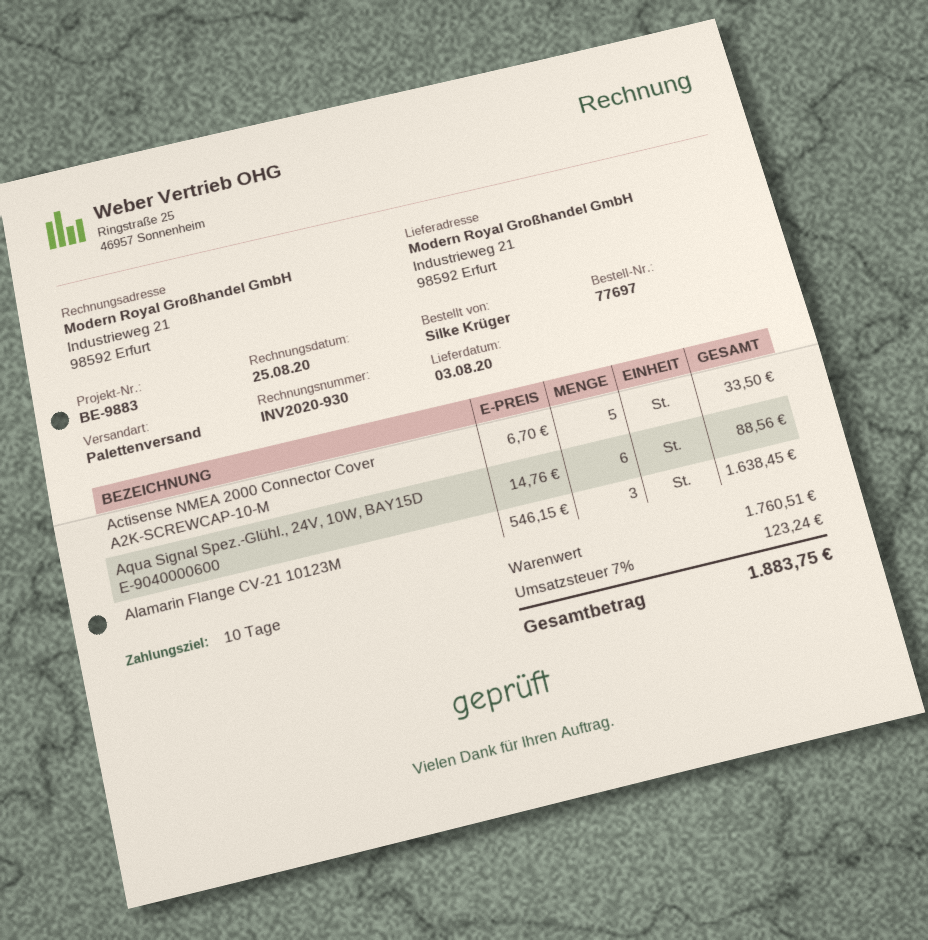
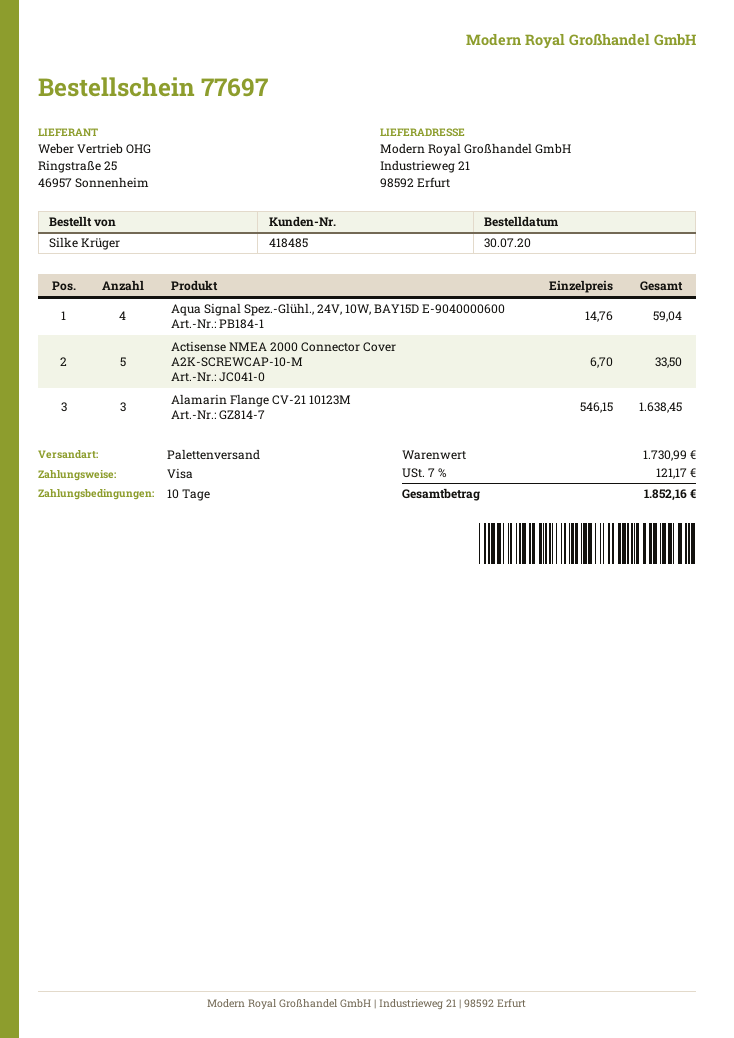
Aqua Signal Spez.-Glühl., 24V, 10W, BAY15D E-9040000600: 6 x 14.76 = 88.56 -> 4 x 14.76 = 59.04
subtotal: 1760.51 -> 1730.99
tax: 7% = 123.24 -> 7% = 121.17
total: 1883.75 -> 1852.16

